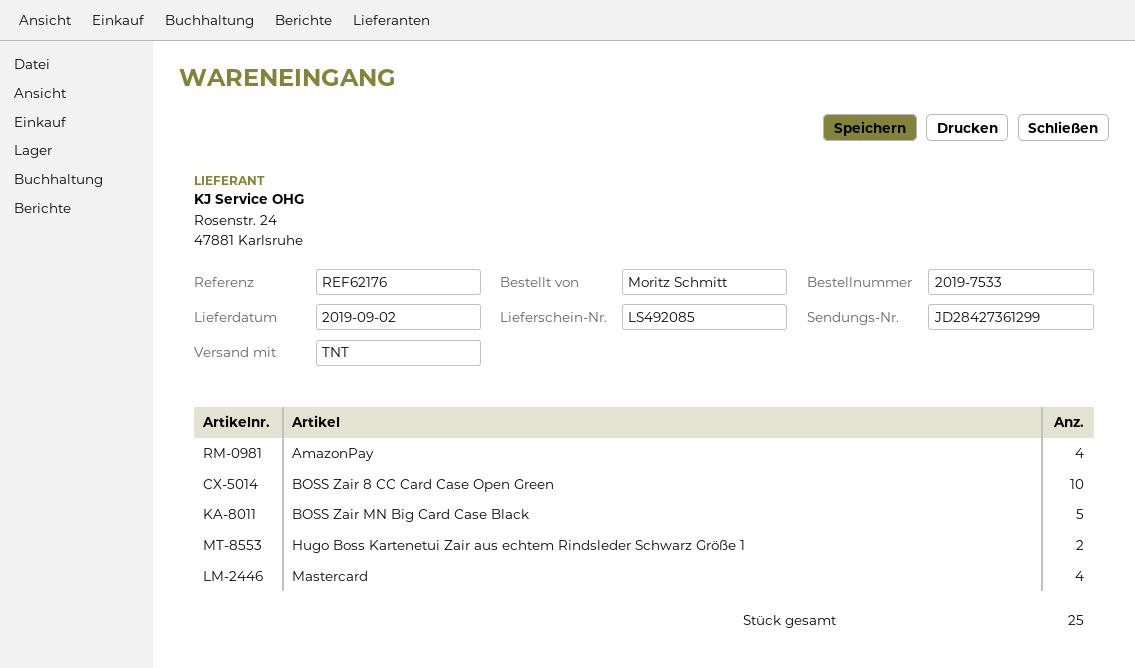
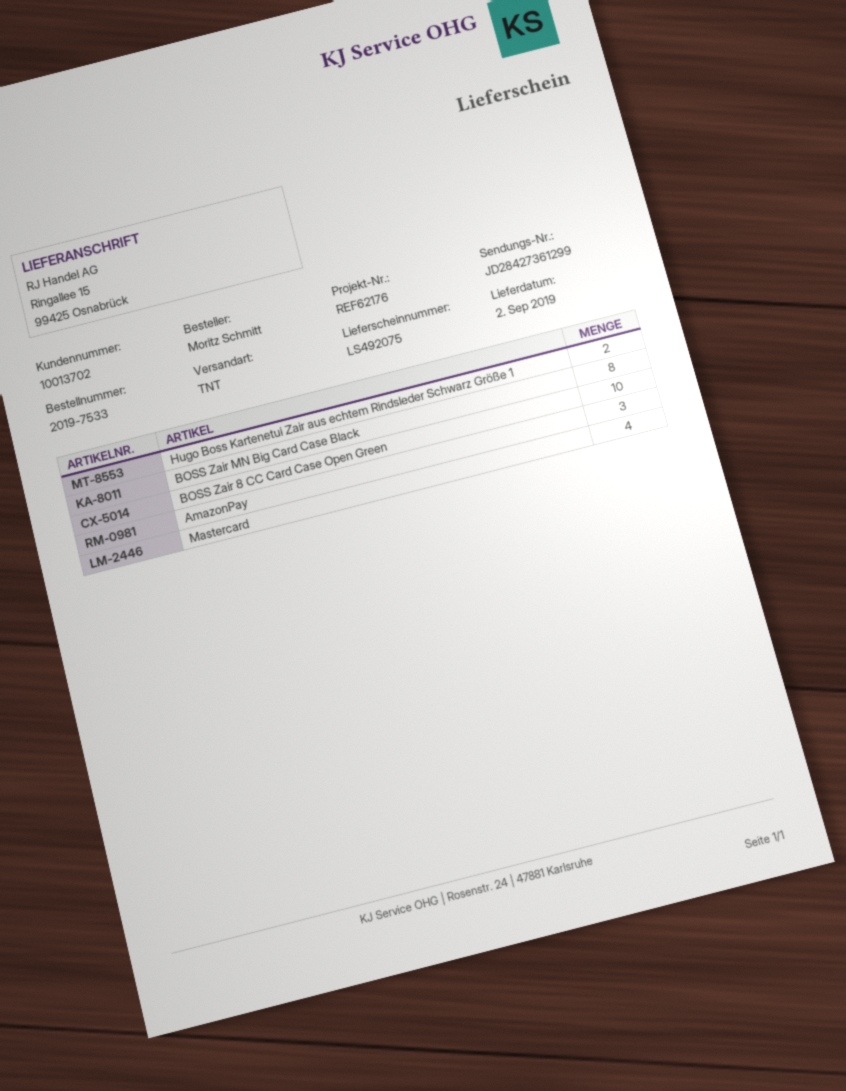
delivery note number: LS492085 -> LS492075
AmazonPay: 4 -> 3
BOSS Zair MN Big Card Case Black: 5 -> 8

